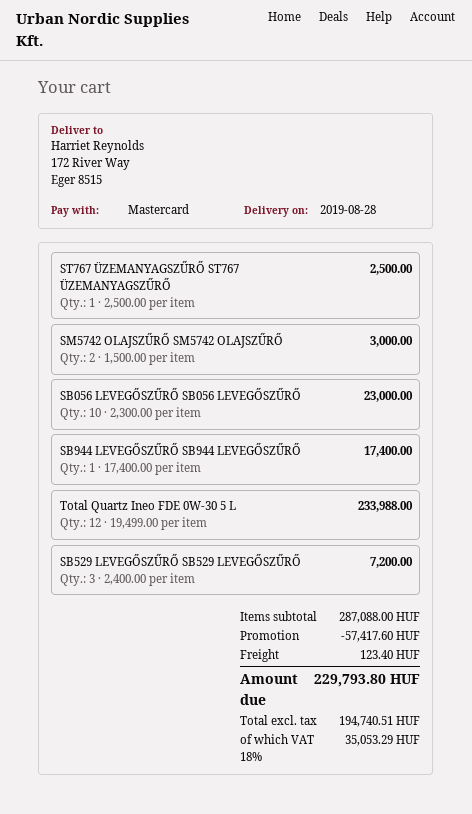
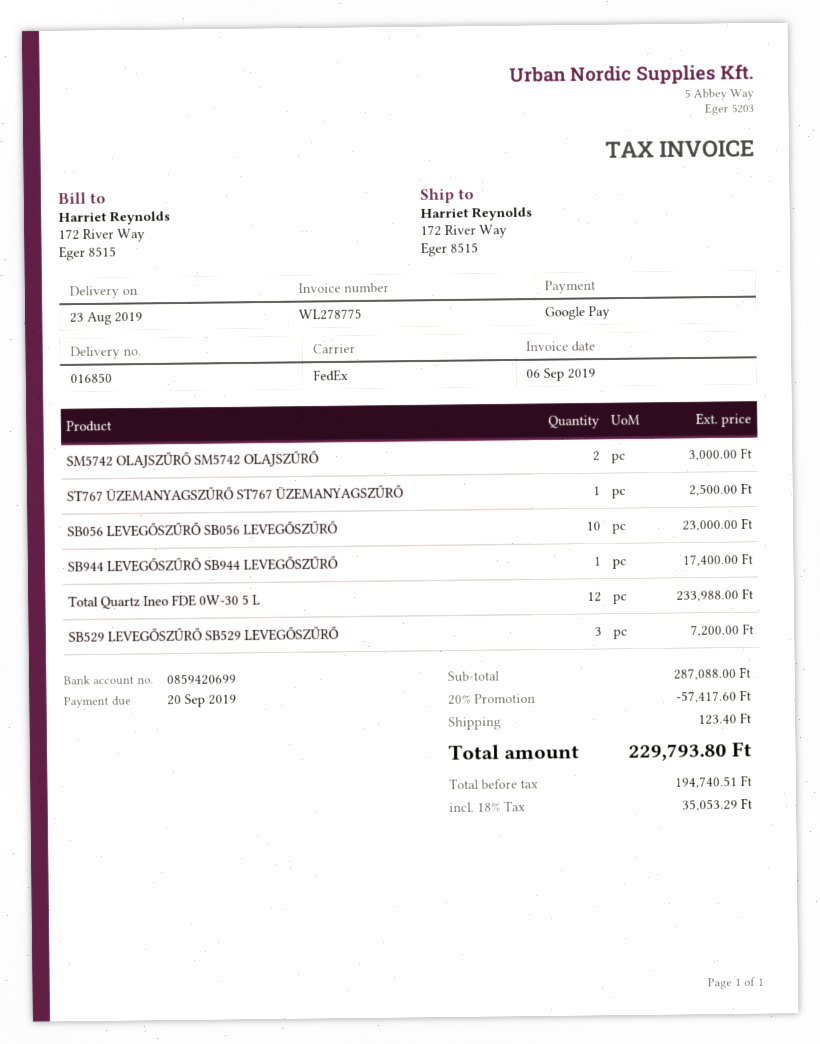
delivery date: 2019-08-28 -> 2019-08-23
payment method: Mastercard -> Google Pay

